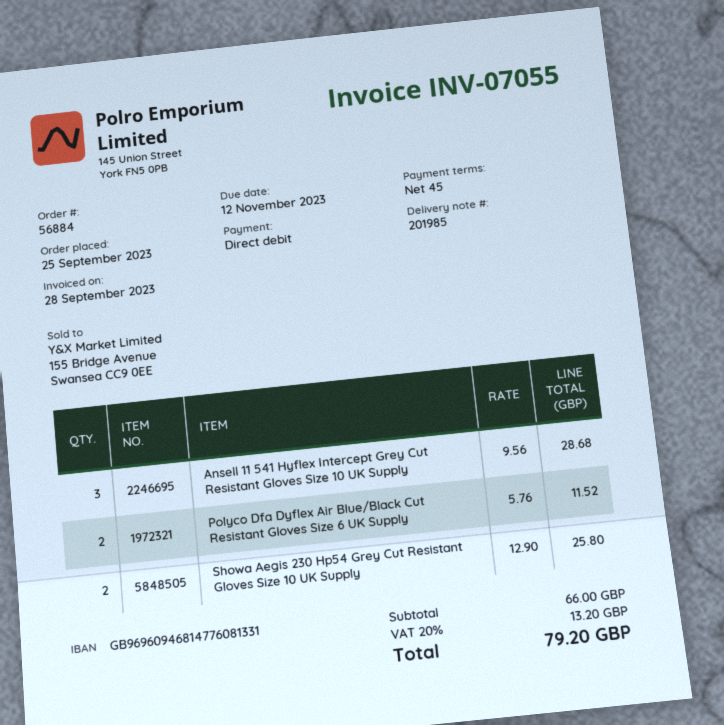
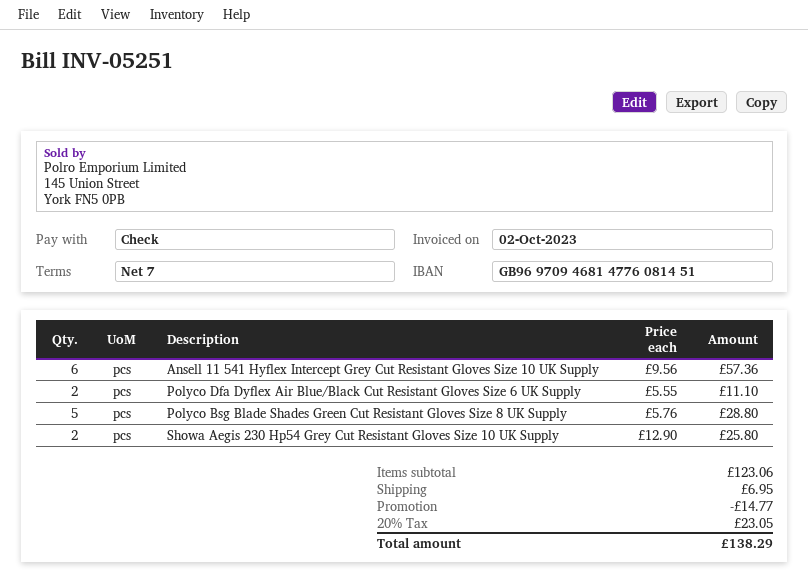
invoice number: INV-07055 -> INV-05251
invoice date: 2023-09-28 -> 2023-10-02
payment terms: 45 days -> 7 days
payment method: direct debit -> cheque
bank account: GB96960946814776081331 -> GB96970946814776081451
Ansell 11 541 Hyflex Intercept Grey Cut Resistant Gloves Size 10 UK Supply: 3 x 9.56 = 28.68 -> 6 x 9.56 = 57.36
Polyco Dfa Dyflex Air Blue/Black Cut Resistant Gloves Size 6 UK Supply: 2 x 5.76 = 11.52 -> 2 x 5.55 = 11.10
Polyco Bsg Blade Shades Green Cut Resistant Gloves Size 8 UK Supply: none -> 5 x 5.76 = 28.80
subtotal: 66.00 -> 123.06
discount: none -> 14.77
shipping: none -> 6.95
tax: 20% = 13.20 -> 20% = 23.05
total: 79.20 -> 138.29

